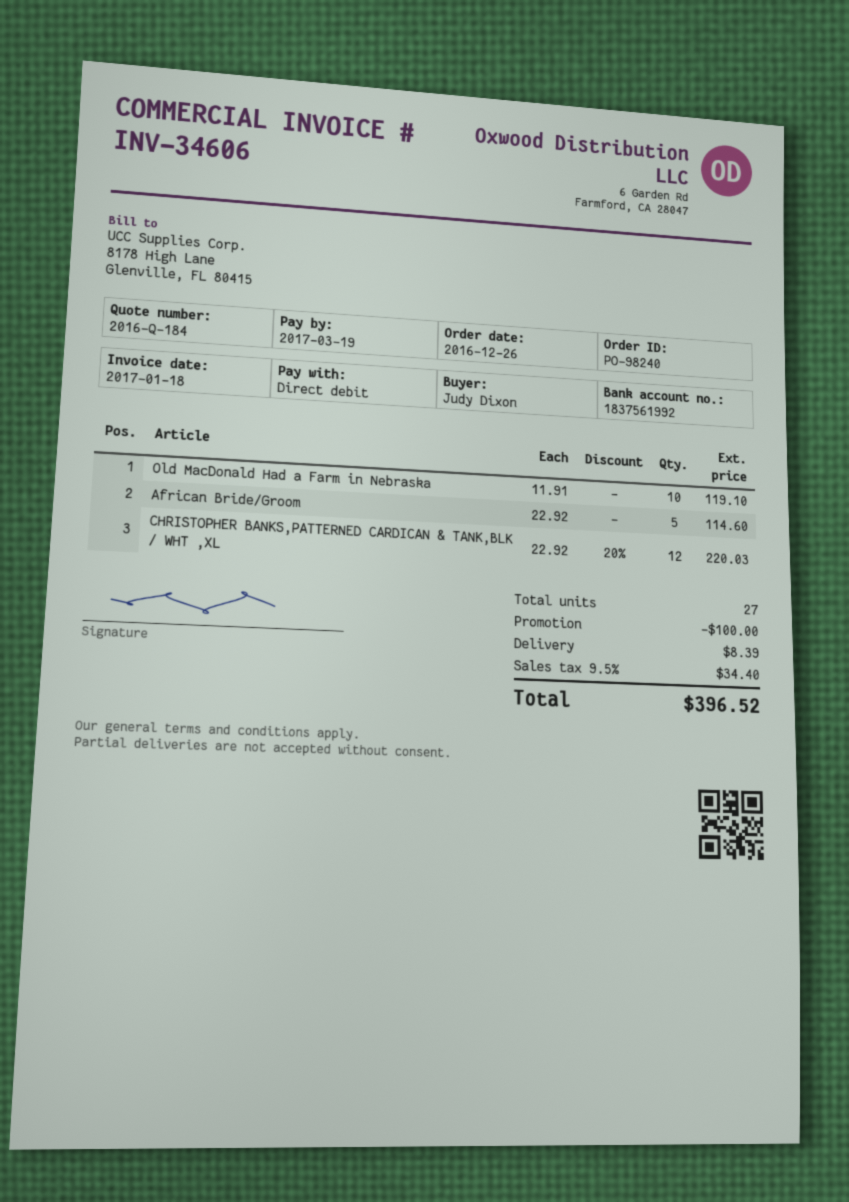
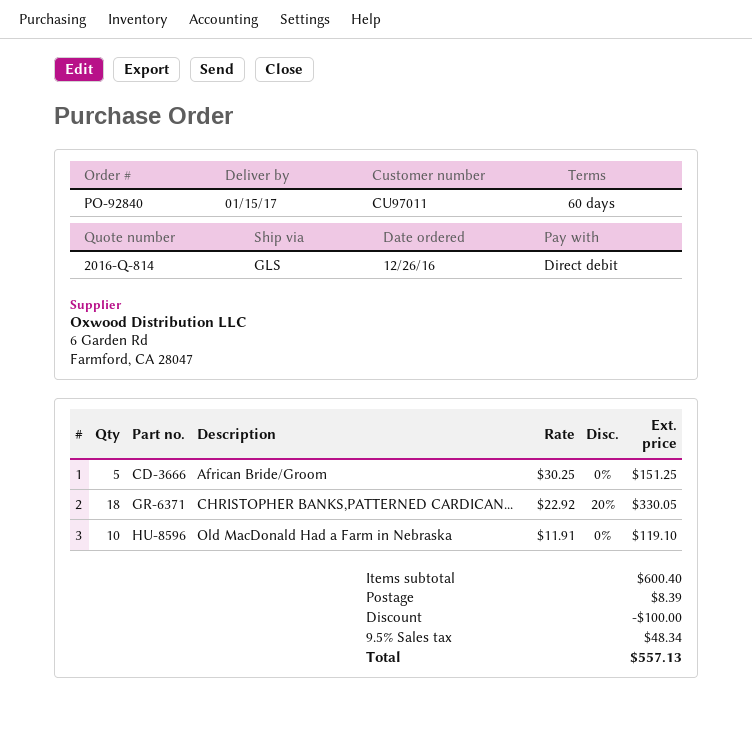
quote number: 2016-Q-184 -> 2016-Q-814
order number: PO-98240 -> PO-92840
African Bride/Groom: 5 x 22.92 = 114.60 -> 5 x 30.25 = 151.25
CHRISTOPHER BANKS,PATTERNED CARDICAN & TANK,BLK / WHT ,XL: 12 x 22.92 - 20% = 220.03 -> 18 x 22.92 - 20% = 330.05
tax: 9.5% = 34.40 -> 9.5% = 48.34
total: 396.52 -> 557.13

